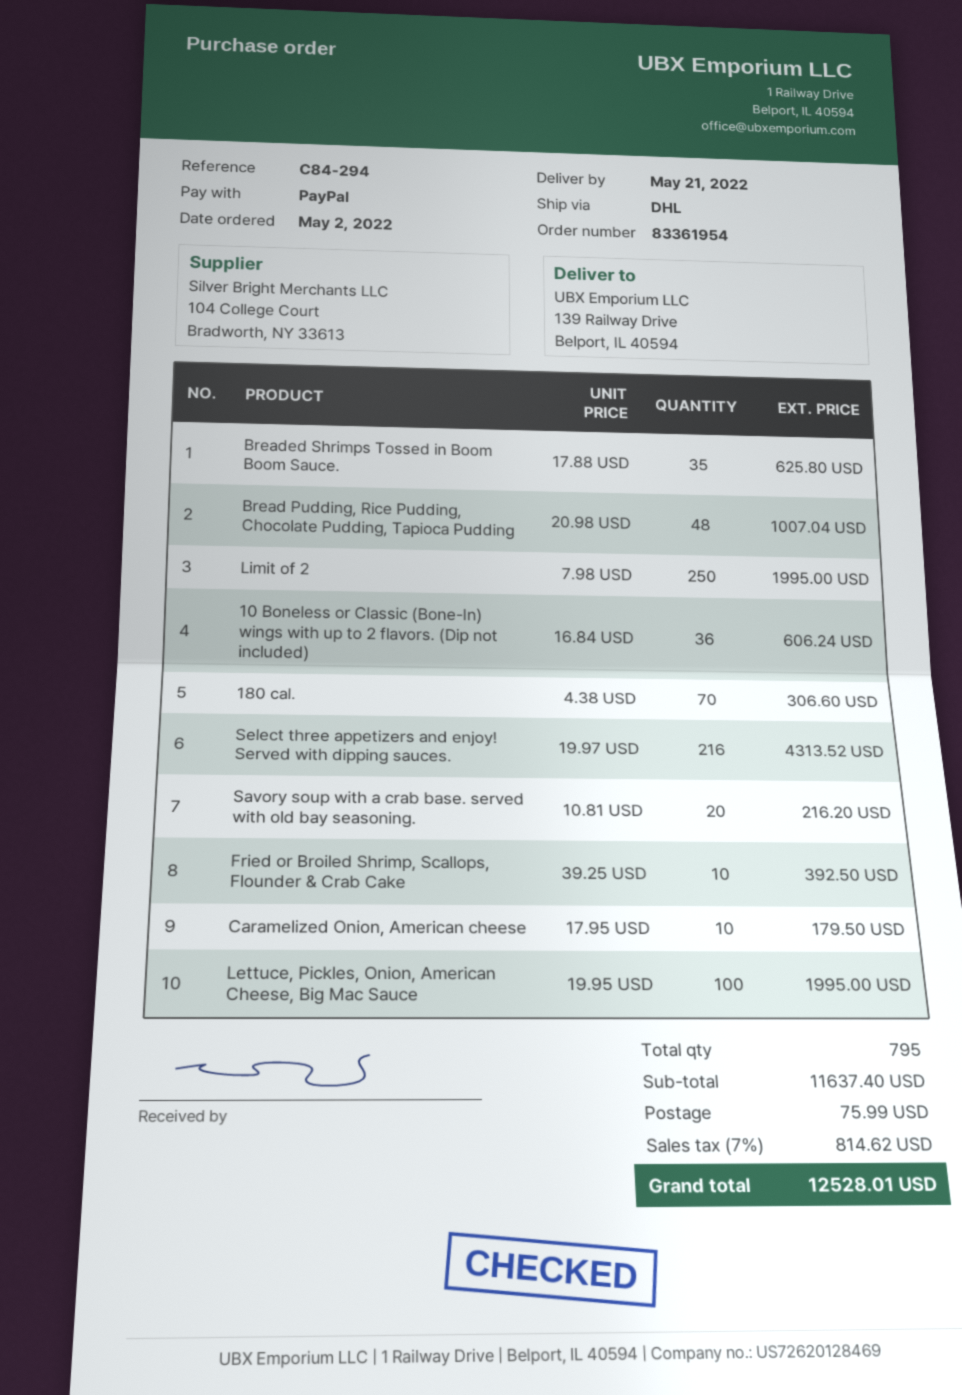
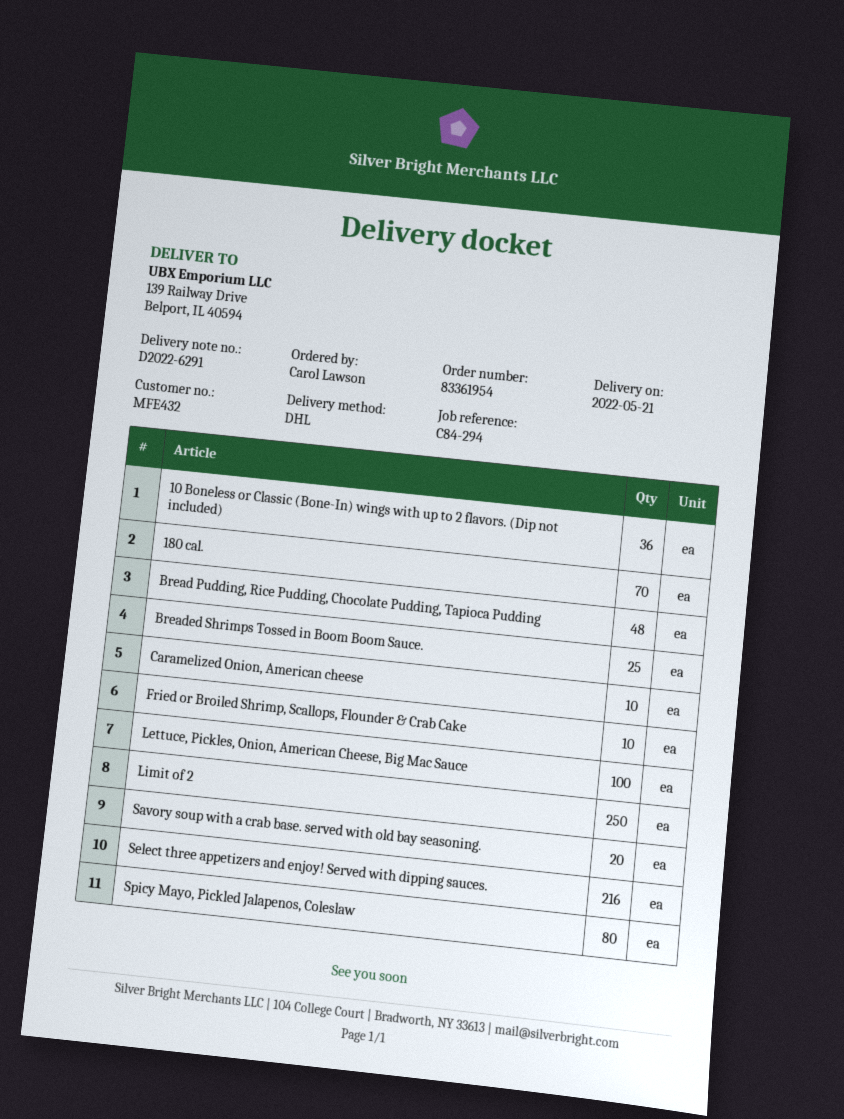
Breaded Shrimps Tossed in Boom Boom Sauce.: 35 -> 25
Spicy Mayo, Pickled Jalapenos, Coleslaw: none -> 80

